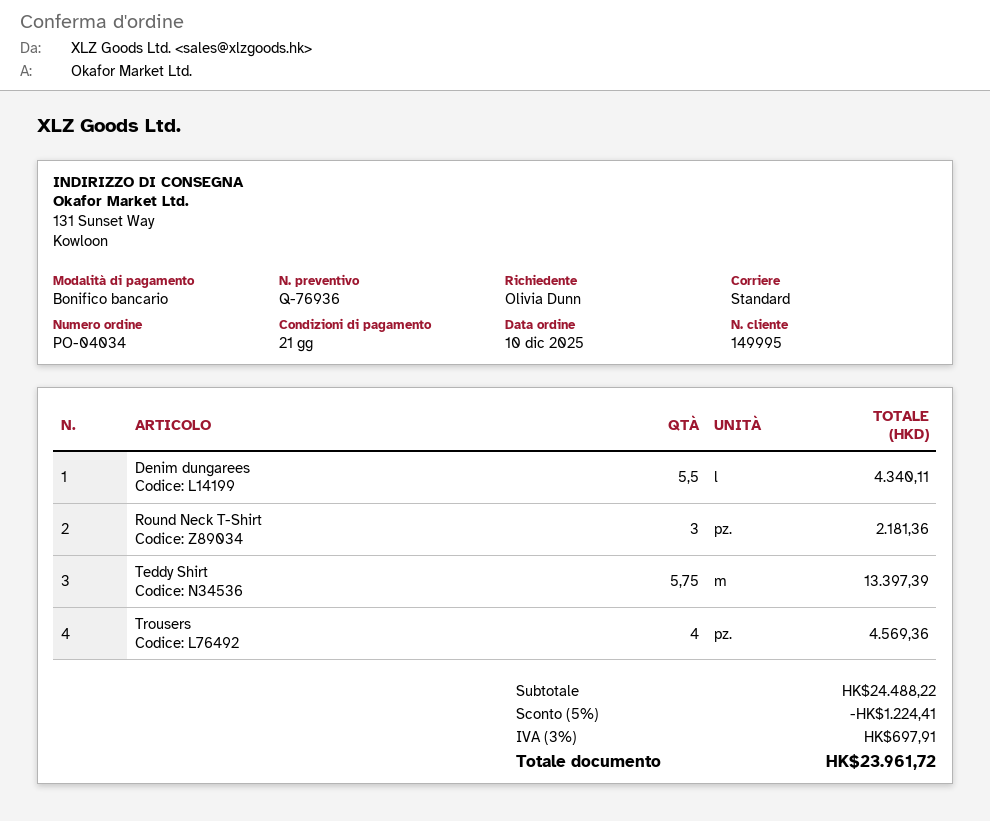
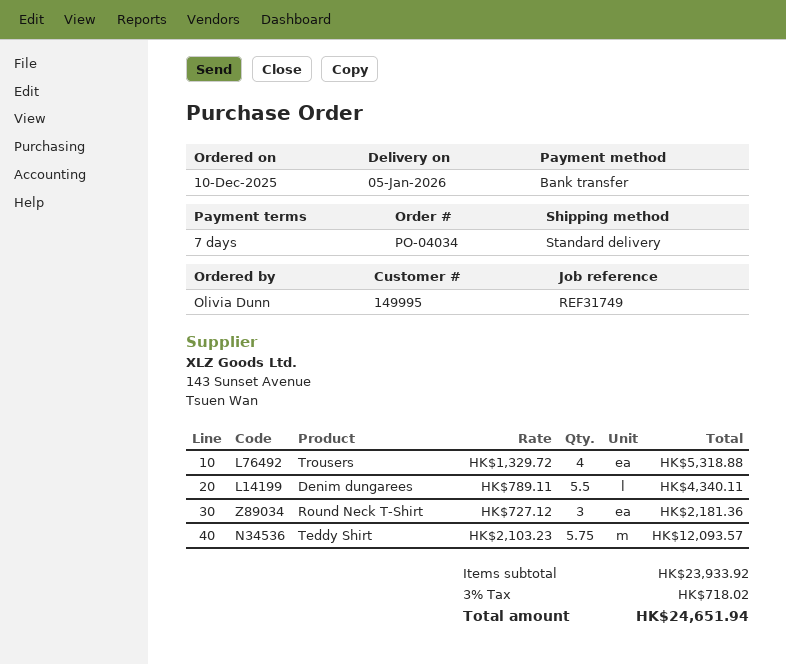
payment terms: 21 days -> 7 days
Teddy Shirt: 5.75 for 13397.39 -> 5.75 for 12093.57
Trousers: 4 for 4569.36 -> 4 for 5318.88
subtotal: 24488.22 -> 23933.92
discount: 5% = 1224.41 -> none
tax: 3% = 697.91 -> 3% = 718.02
total: 23961.72 -> 24651.94

